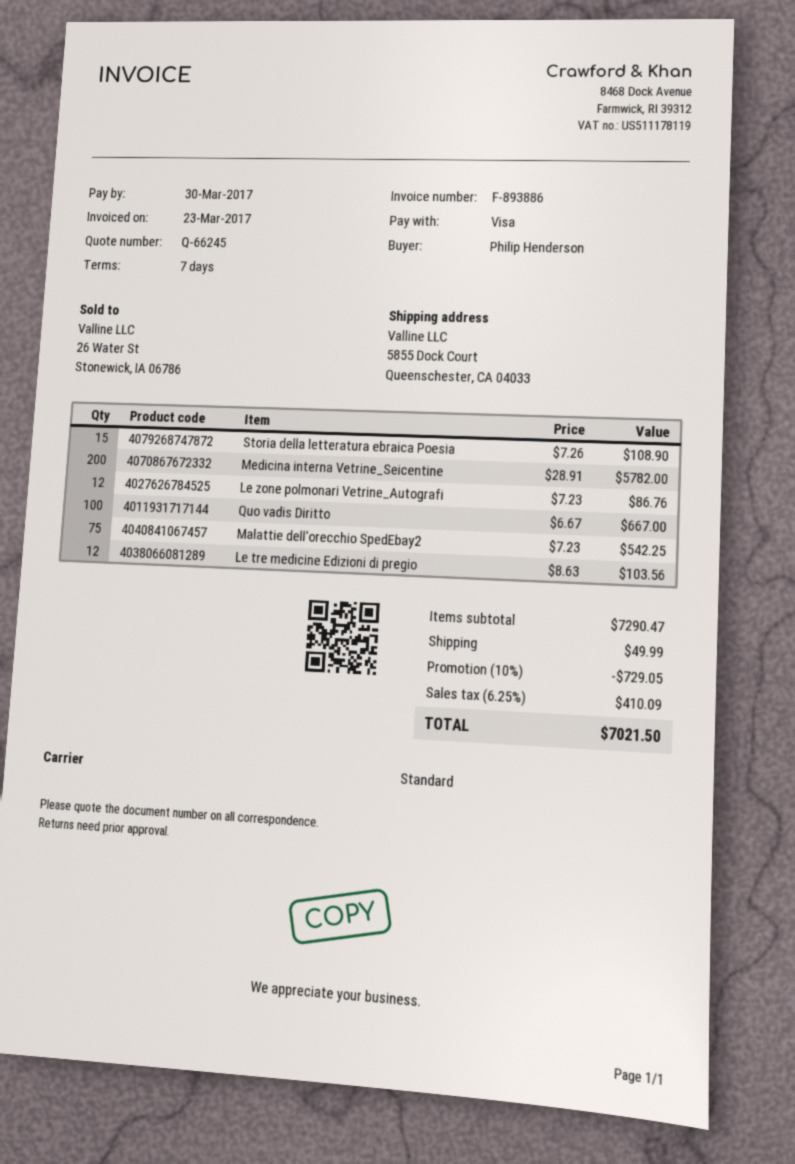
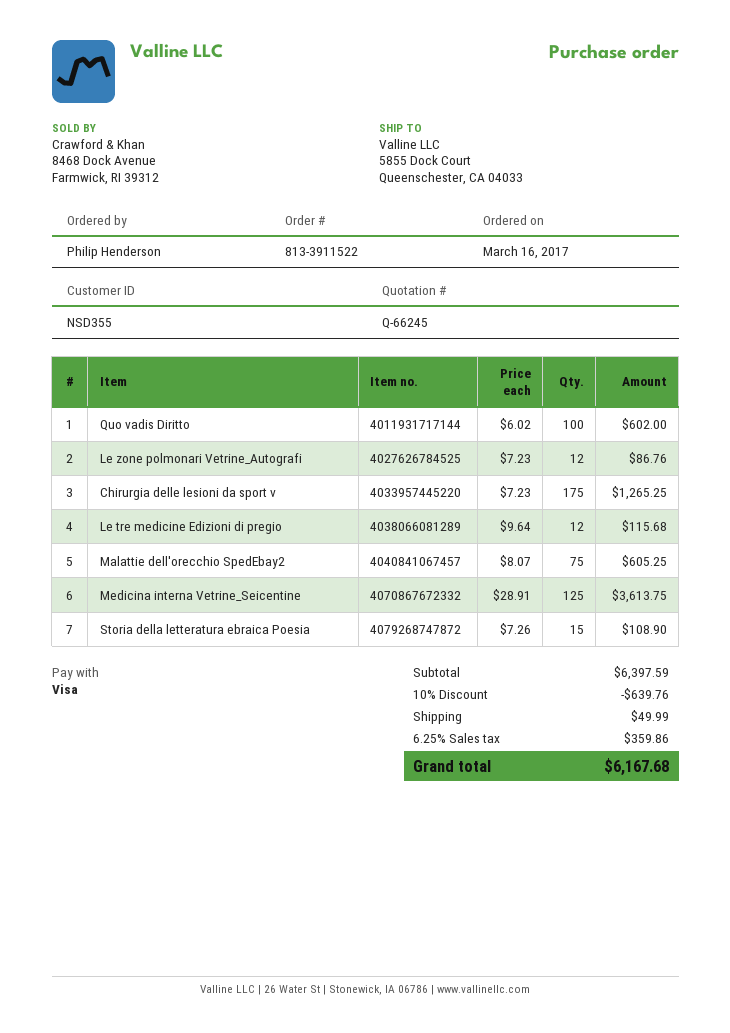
Medicina interna Vetrine_Seicentine: 200 x 28.91 = 5782.00 -> 125 x 28.91 = 3613.75
Quo vadis Diritto: 100 x 6.67 = 667.00 -> 100 x 6.02 = 602.00
Malattie dell'orecchio SpedEbay2: 75 x 7.23 = 542.25 -> 75 x 8.07 = 605.25
Le tre medicine Edizioni di pregio: 12 x 8.63 = 103.56 -> 12 x 9.64 = 115.68
Chirurgia delle lesioni da sport v: none -> 175 x 7.23 = 1265.25
subtotal: 7290.47 -> 6397.59
discount: 10% = 729.05 -> 10% = 639.76
tax: 6.25% = 410.09 -> 6.25% = 359.86
total: 7021.50 -> 6167.68

